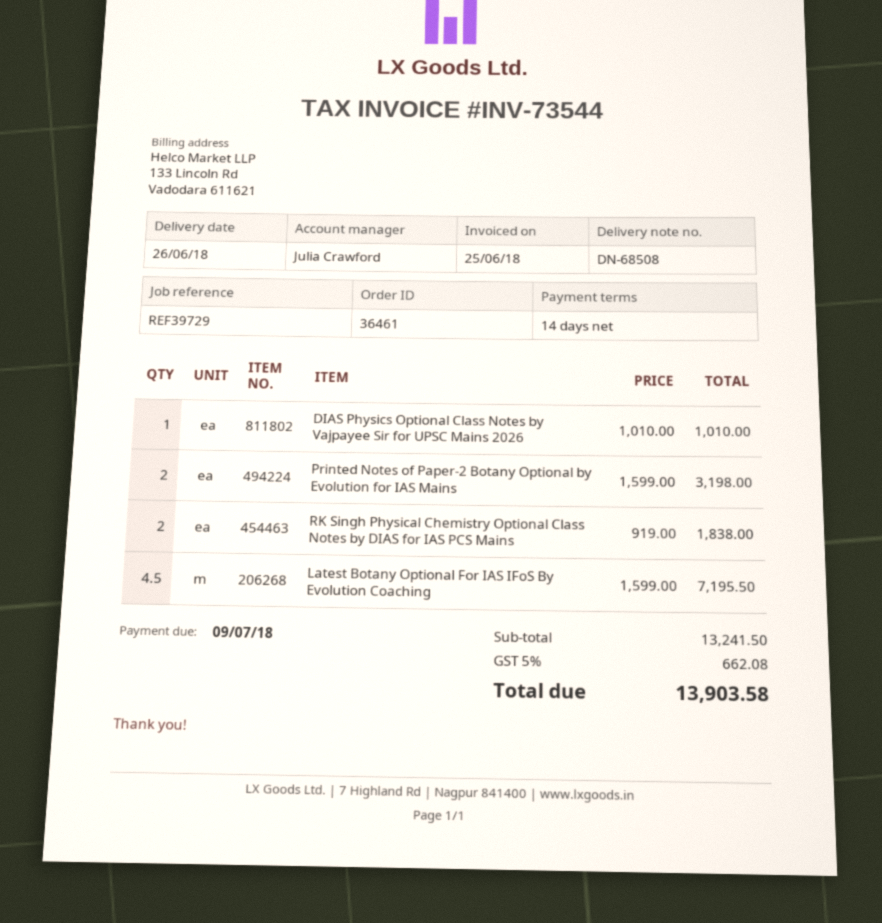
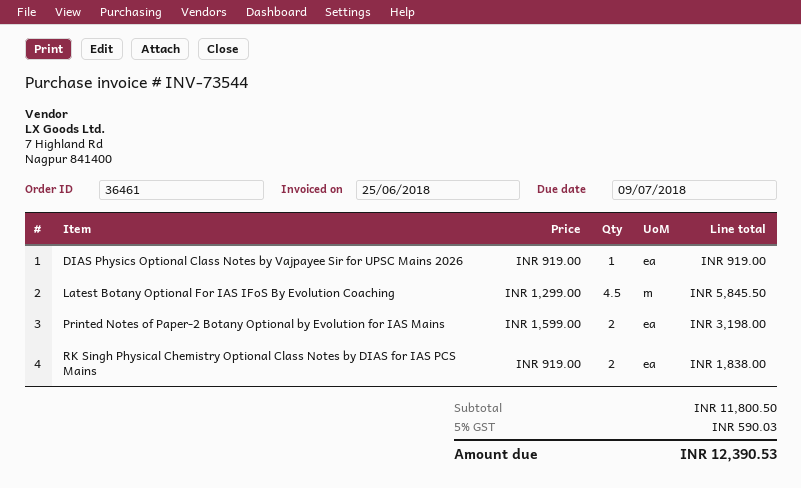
DIAS Physics Optional Class Notes by Vajpayee Sir for UPSC Mains 2026: 1 x 1010.00 = 1010.00 -> 1 x 919.00 = 919.00
Latest Botany Optional For IAS IFoS By Evolution Coaching: 4.5 x 1599.00 = 7195.50 -> 4.5 x 1299.00 = 5845.50
subtotal: 13241.50 -> 11800.50
tax: 5% = 662.08 -> 5% = 590.03
total: 13903.58 -> 12390.53

